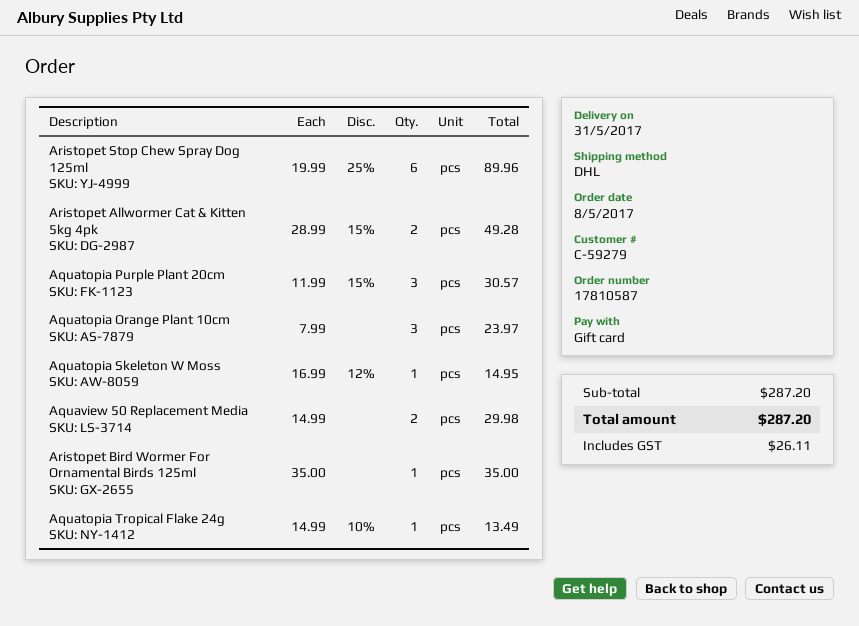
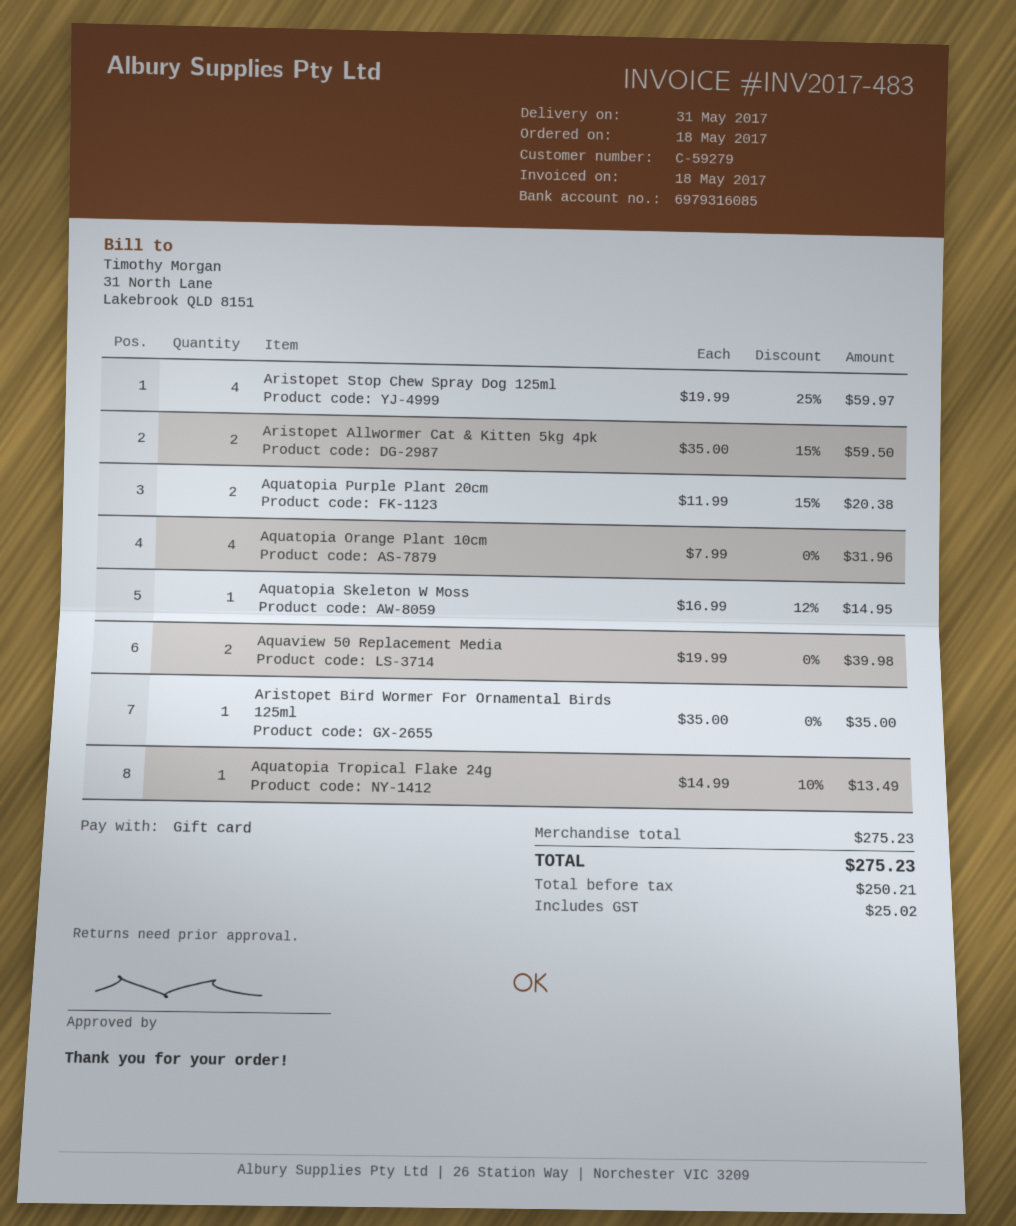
order date: 2017-05-08 -> 2017-05-18
Aristopet Stop Chew Spray Dog 125ml: 6 x 19.99 - 25% = 89.96 -> 4 x 19.99 - 25% = 59.97
Aristopet Allwormer Cat & Kitten 5kg 4pk: 2 x 28.99 - 15% = 49.28 -> 2 x 35.00 - 15% = 59.50
Aquatopia Purple Plant 20cm: 3 x 11.99 - 15% = 30.57 -> 2 x 11.99 - 15% = 20.38
Aquatopia Orange Plant 10cm: 3 x 7.99 = 23.97 -> 4 x 7.99 = 31.96
Aquaview 50 Replacement Media: 2 x 14.99 = 29.98 -> 2 x 19.99 = 39.98
subtotal: 287.20 -> 275.23
tax: 26.11 -> 25.02
total: 287.20 -> 275.23

